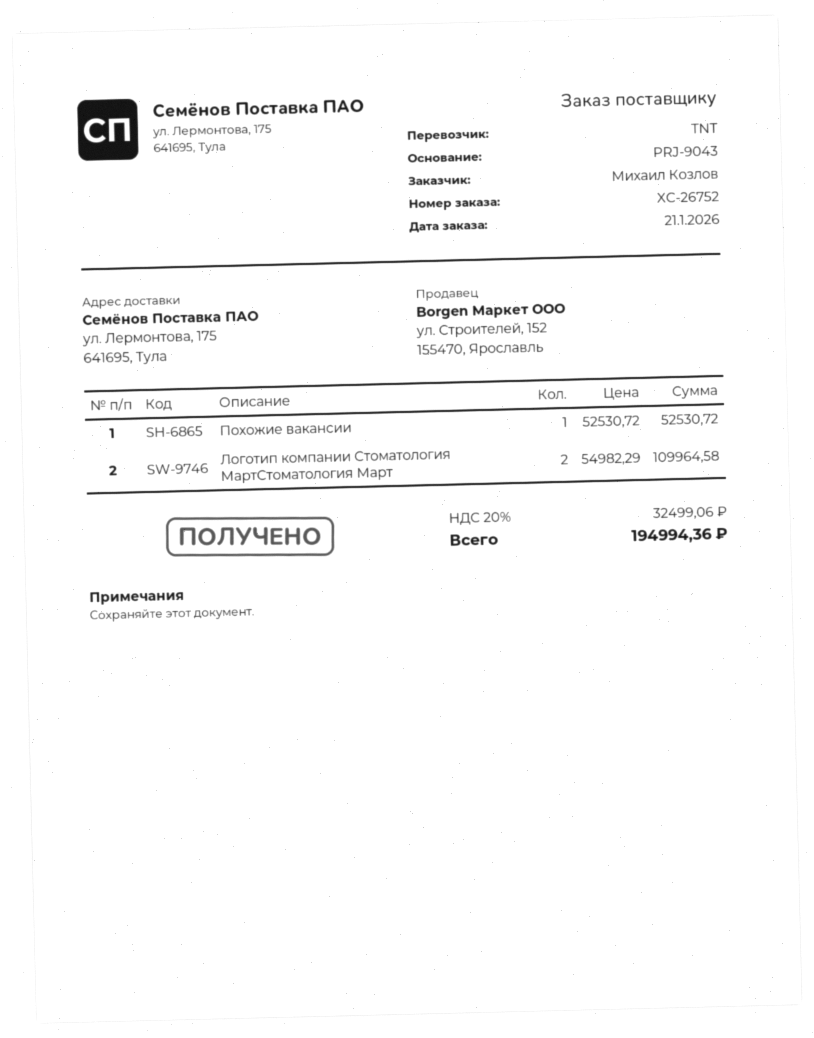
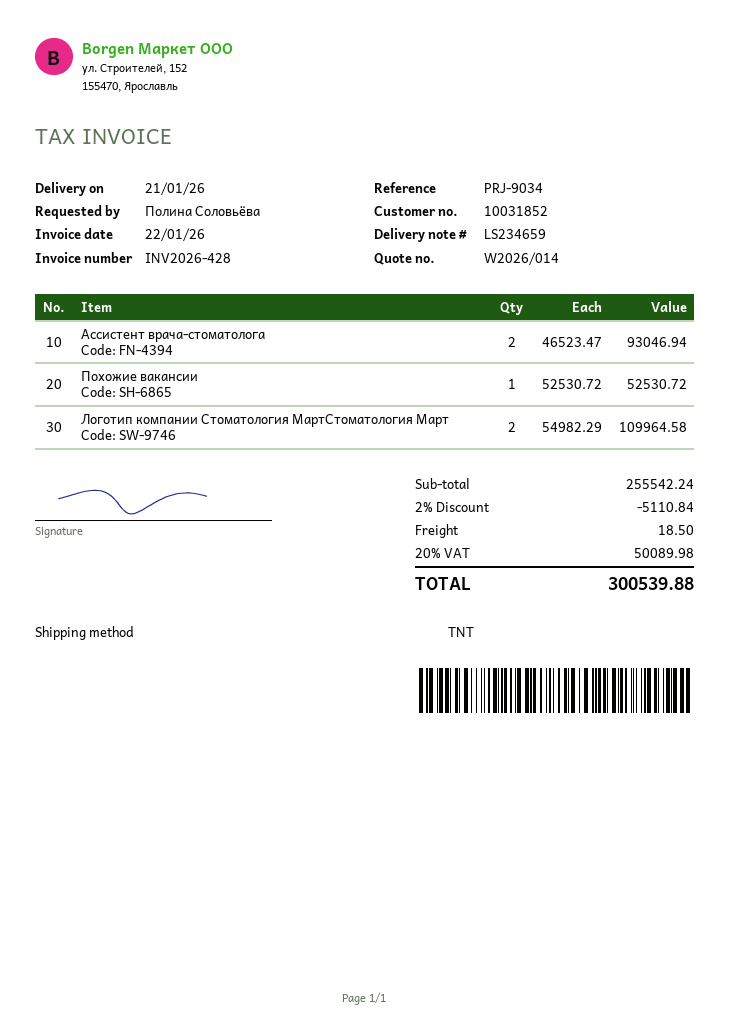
reference: PRJ-9043 -> PRJ-9034
ordered by: Михаил Козлов -> Полина Соловьёва
Ассистент врача-стоматолога: none -> 2 x 46523.47 = 93046.94
discount: none -> 2% = 5110.84
shipping: none -> 18.50
tax: 20% = 32499.06 -> 20% = 50089.98
total: 194994.36 -> 300539.88

